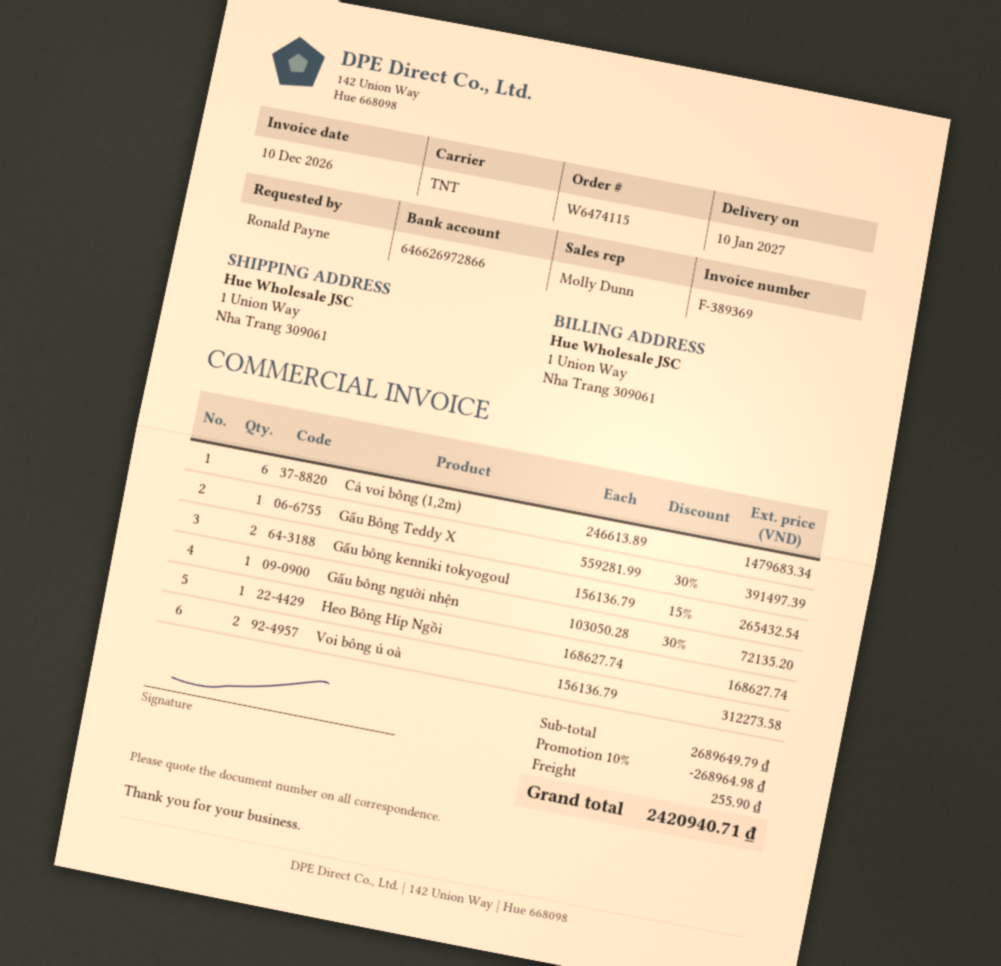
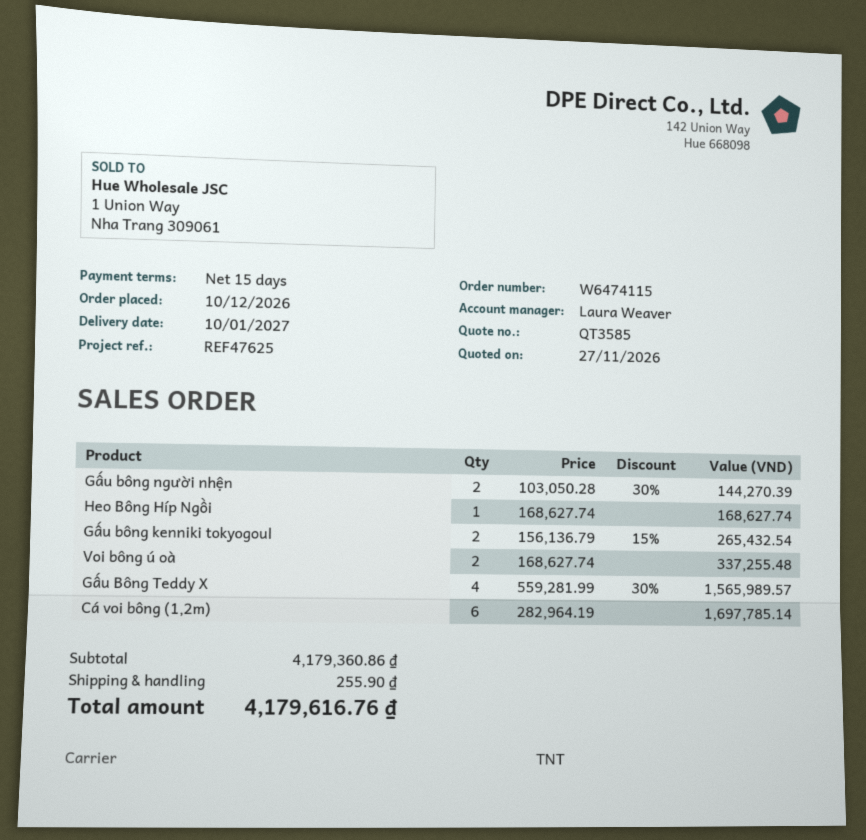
sales rep: Molly Dunn -> Laura Weaver
Cá voi bông (1,2m): 6 x 246613.89 = 1479683.34 -> 6 x 282964.19 = 1697785.14
Gấu Bông Teddy X: 1 x 559281.99 - 30% = 391497.39 -> 4 x 559281.99 - 30% = 1565989.57
Gấu bông người nhện: 1 x 103050.28 - 30% = 72135.20 -> 2 x 103050.28 - 30% = 144270.39
Voi bông ú oà: 2 x 156136.79 = 312273.58 -> 2 x 168627.74 = 337255.48
subtotal: 2689649.79 -> 4179360.86
discount: 10% = 268964.98 -> none
total: 2420940.71 -> 4179616.76

